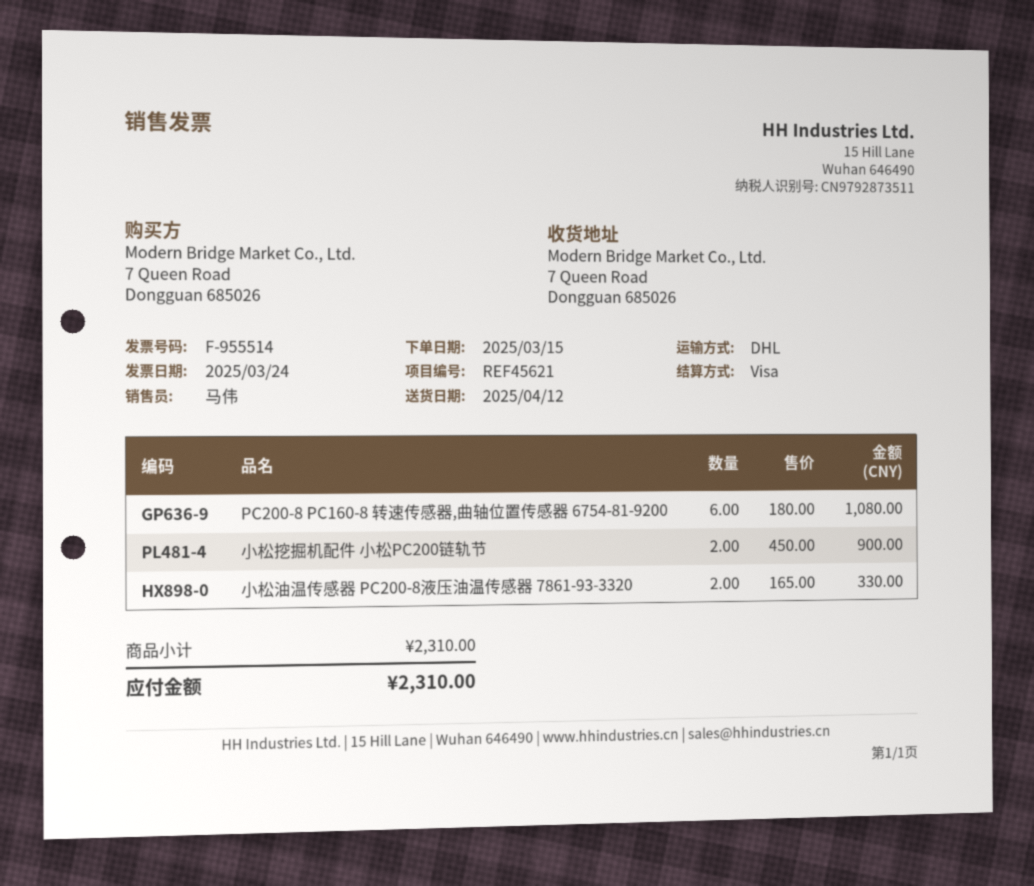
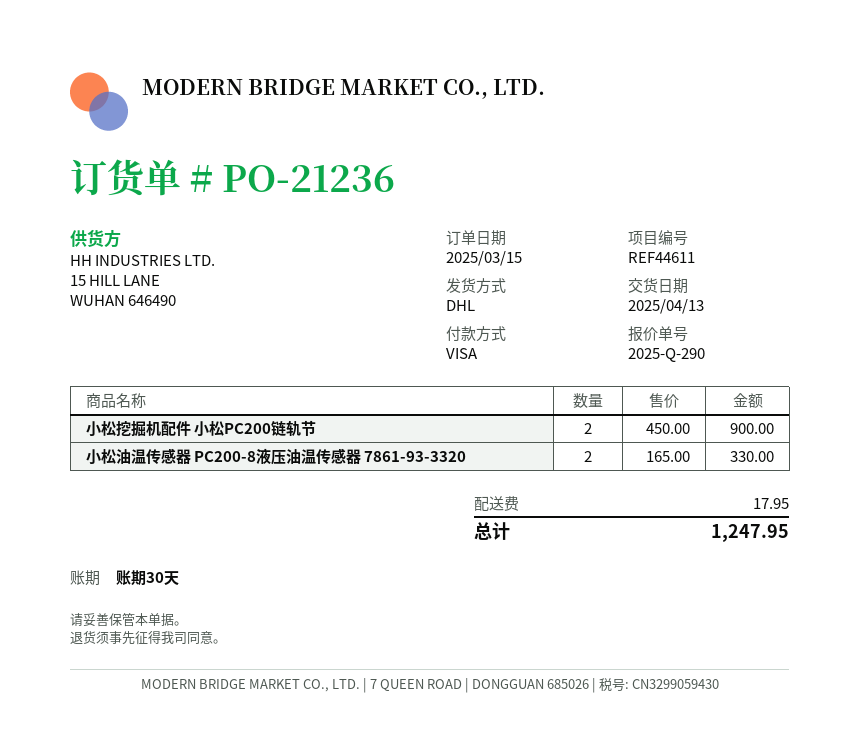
delivery date: 2025-04-12 -> 2025-04-13
reference: REF45621 -> REF44611
PC200-8 PC160-8 转速传感器,曲轴位置传感器 6754-81-9200: 6 x 180.00 = 1080.00 -> none
shipping: none -> 17.95
total: 2310.00 -> 1247.95

